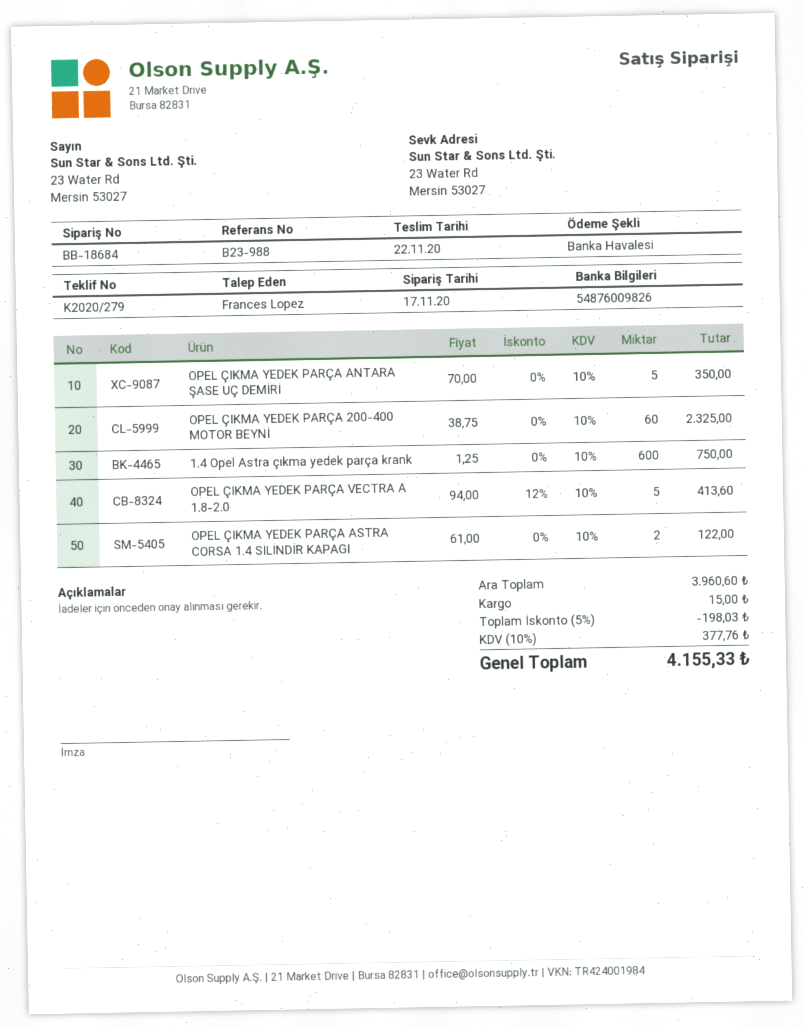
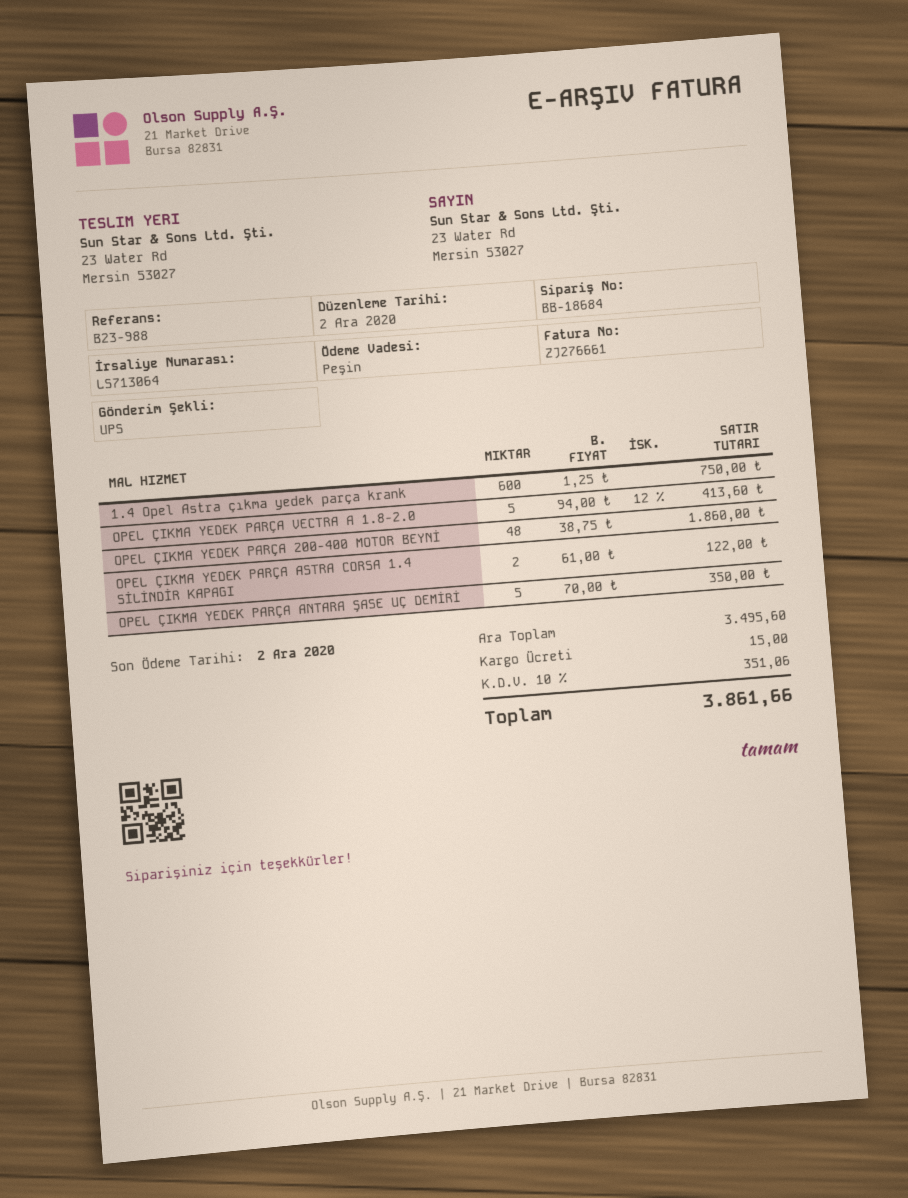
OPEL ÇIKMA YEDEK PARÇA 200-400 MOTOR BEYNİ: 60 x 38.75 = 2325.00 -> 48 x 38.75 = 1860.00
subtotal: 3960.60 -> 3495.60
discount: 5% = 198.03 -> none
tax: 10% = 377.76 -> 10% = 351.06
total: 4155.33 -> 3861.66

